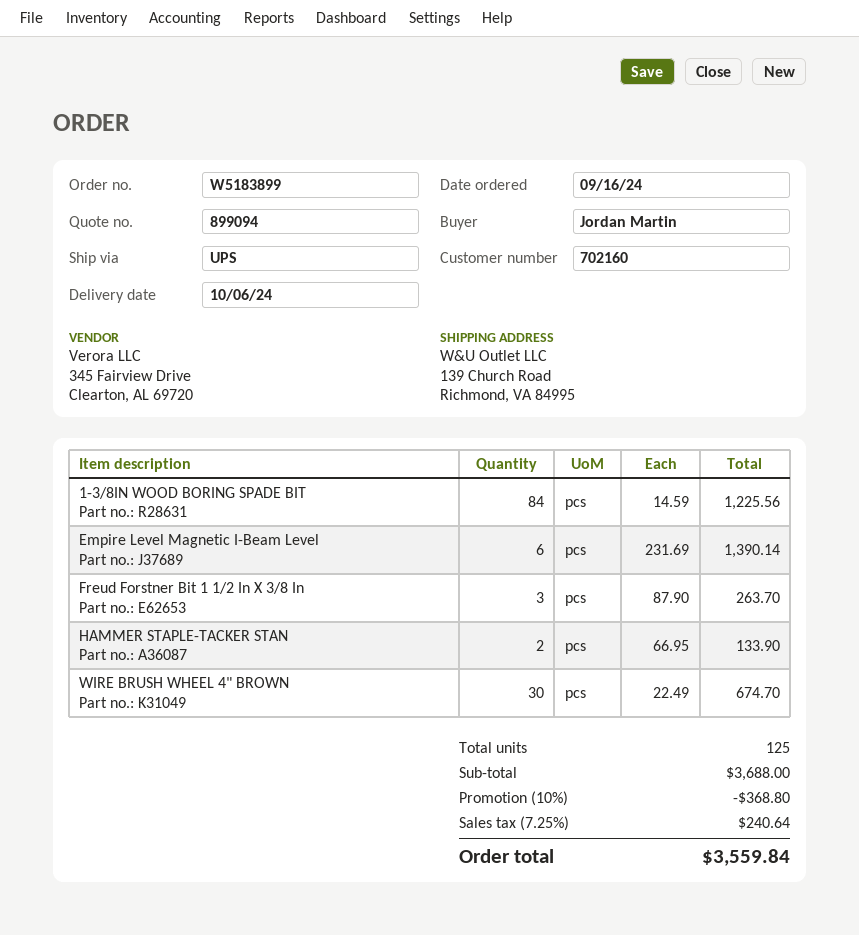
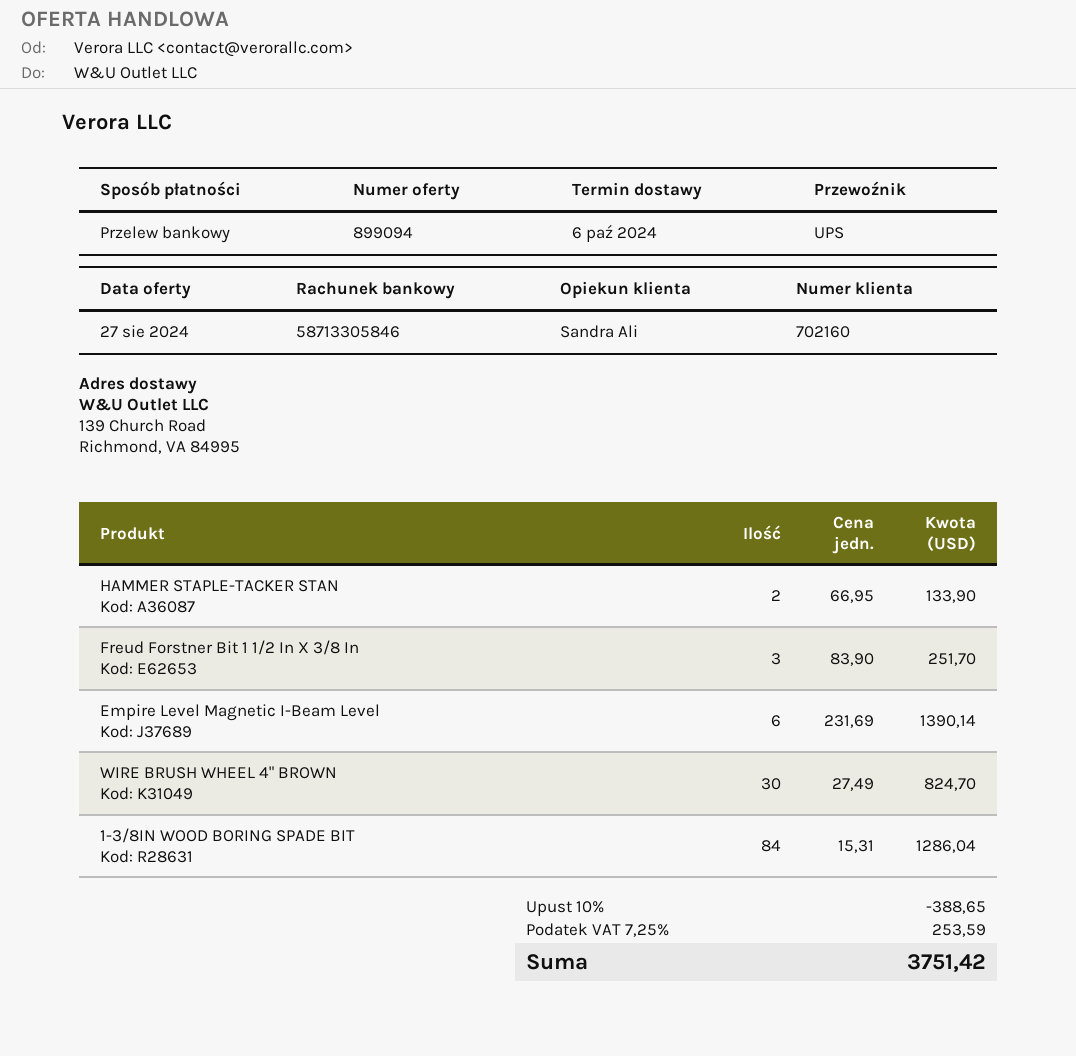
1-3/8IN WOOD BORING SPADE BIT: 84 x 14.59 = 1225.56 -> 84 x 15.31 = 1286.04
Freud Forstner Bit 1 1/2 In X 3/8 In: 3 x 87.90 = 263.70 -> 3 x 83.90 = 251.70
WIRE BRUSH WHEEL 4" BROWN: 30 x 22.49 = 674.70 -> 30 x 27.49 = 824.70
discount: 10% = 368.80 -> 10% = 388.65
tax: 7.25% = 240.64 -> 7.25% = 253.59
total: 3559.84 -> 3751.42

